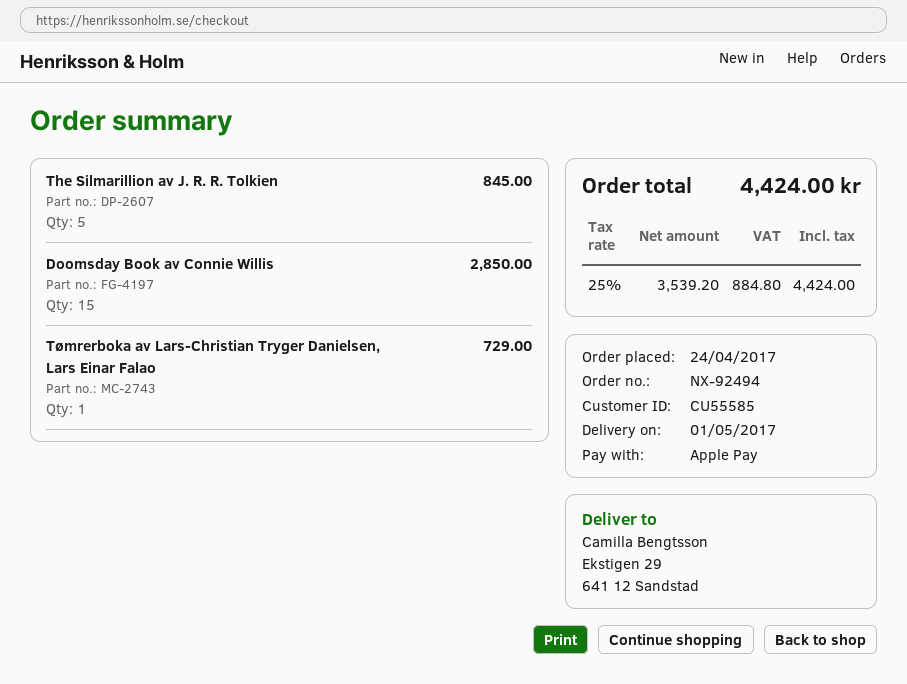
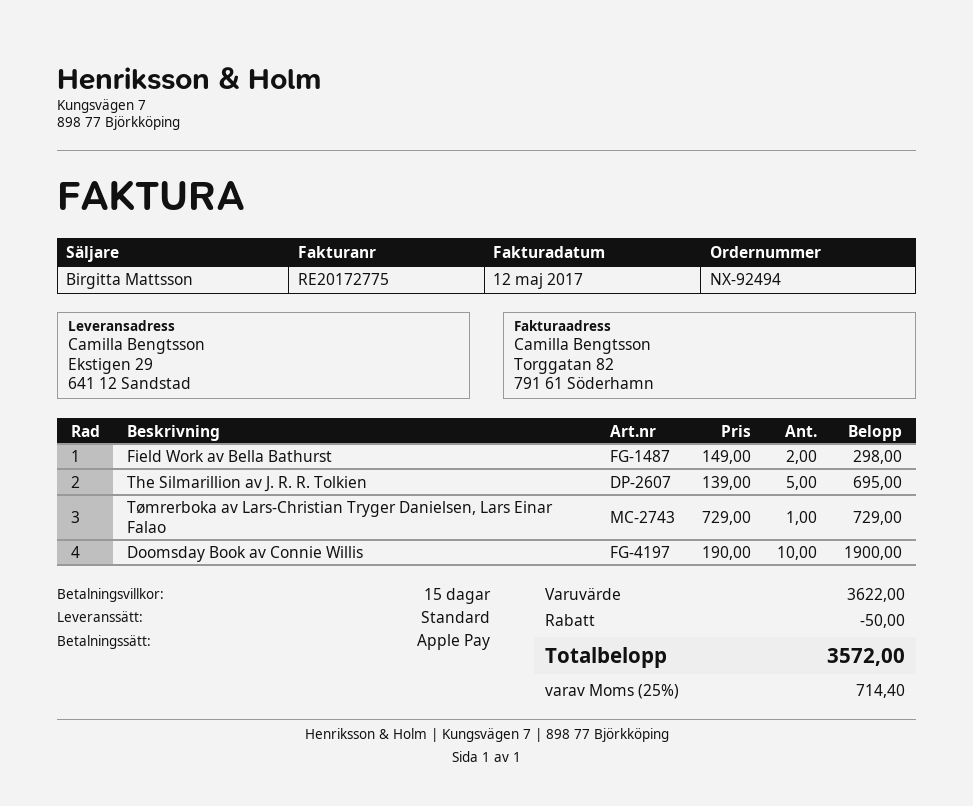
The Silmarillion av J. R. R. Tolkien: 5 for 845.00 -> 5 for 695.00
Doomsday Book av Connie Willis: 15 for 2850.00 -> 10 for 1900.00
Field Work av Bella Bathurst: none -> 2 for 298.00
discount: none -> 50.00
tax: 25% = 884.80 -> 25% = 714.40
total: 4424.00 -> 3572.00

